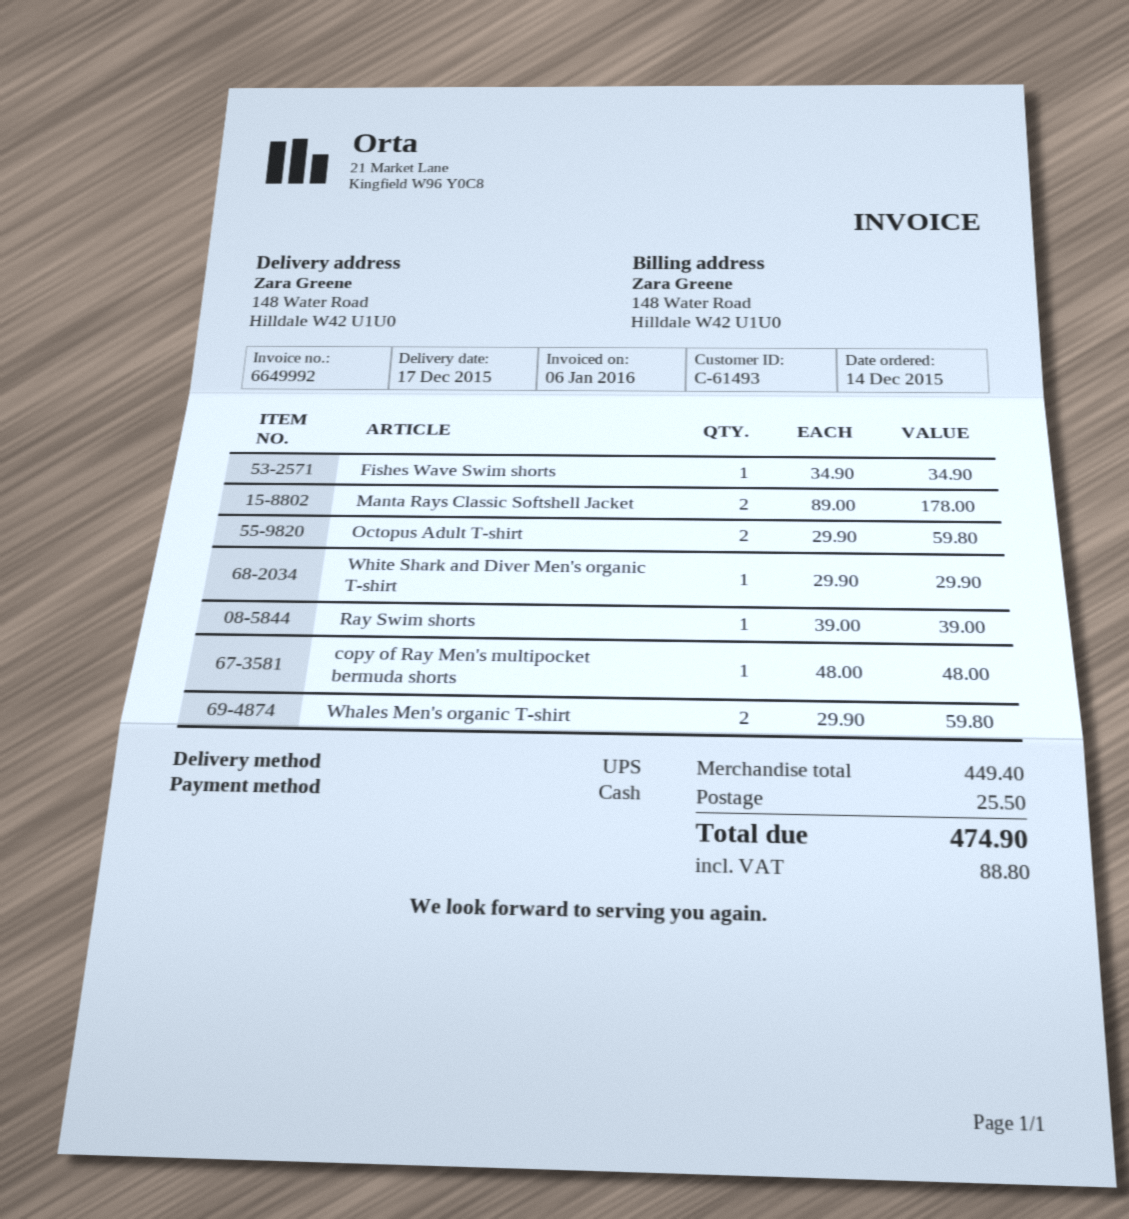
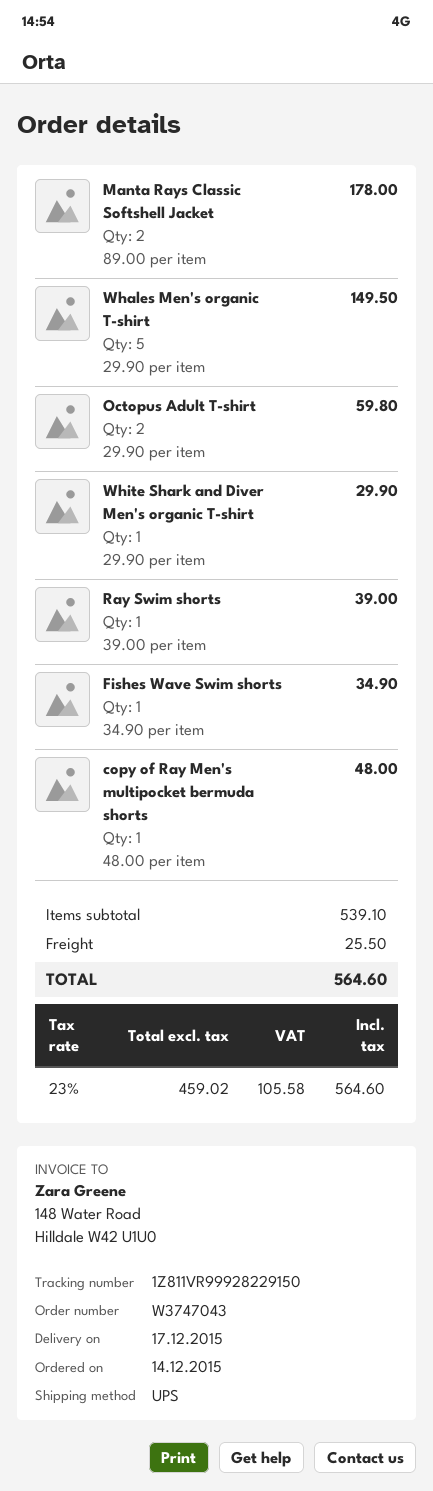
Whales Men's organic T-shirt: 2 x 29.90 = 59.80 -> 5 x 29.90 = 149.50
subtotal: 449.40 -> 539.10
tax: 88.80 -> 105.58
total: 474.90 -> 564.60

